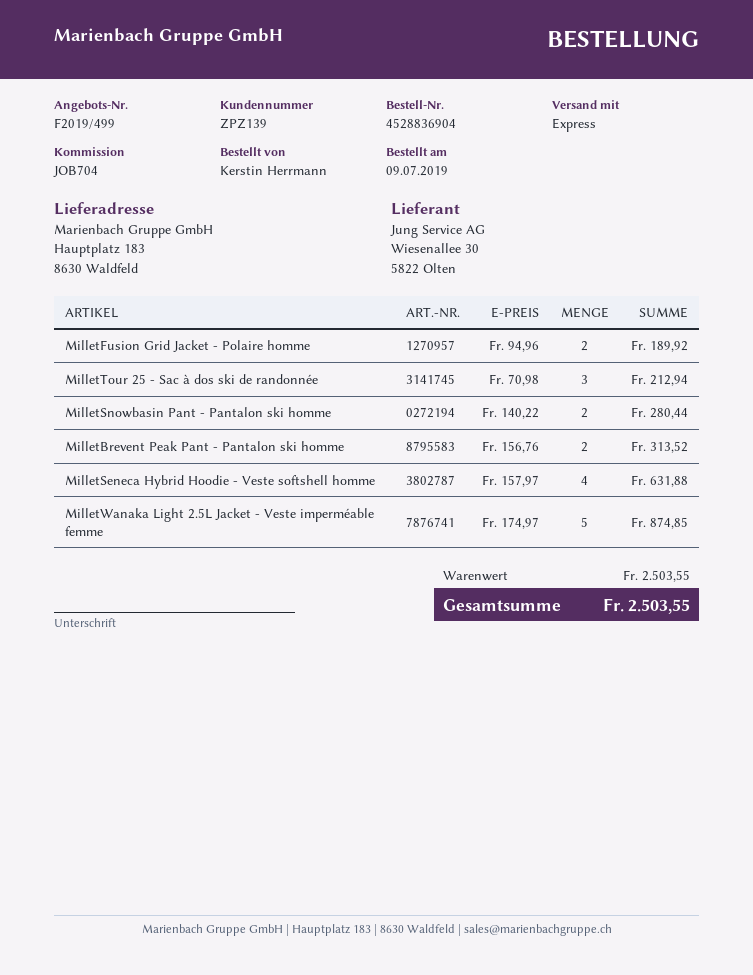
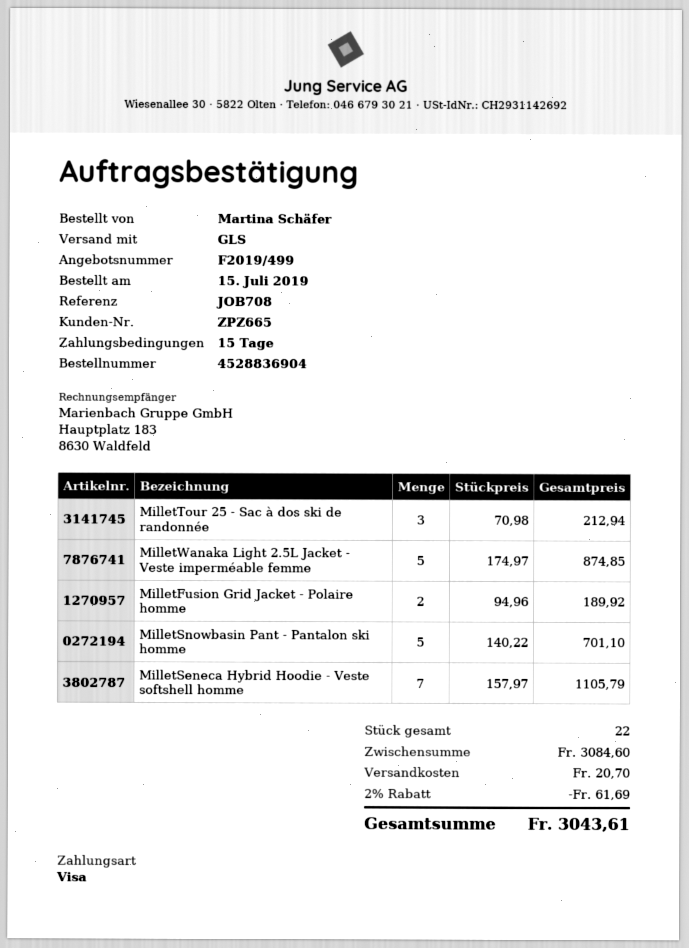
order date: 2019-07-09 -> 2019-07-15
customer number: ZPZ139 -> ZPZ665
reference: JOB704 -> JOB708
ordered by: Kerstin Herrmann -> Martina Schäfer
shipping method: express -> GLS
MilletSnowbasin Pant - Pantalon ski homme: 2 x 140.22 = 280.44 -> 5 x 140.22 = 701.10
MilletBrevent Peak Pant - Pantalon ski homme: 2 x 156.76 = 313.52 -> none
MilletSeneca Hybrid Hoodie - Veste softshell homme: 4 x 157.97 = 631.88 -> 7 x 157.97 = 1105.79
subtotal: 2503.55 -> 3084.60
discount: none -> 2% = 61.69
shipping: none -> 20.70
total: 2503.55 -> 3043.61

